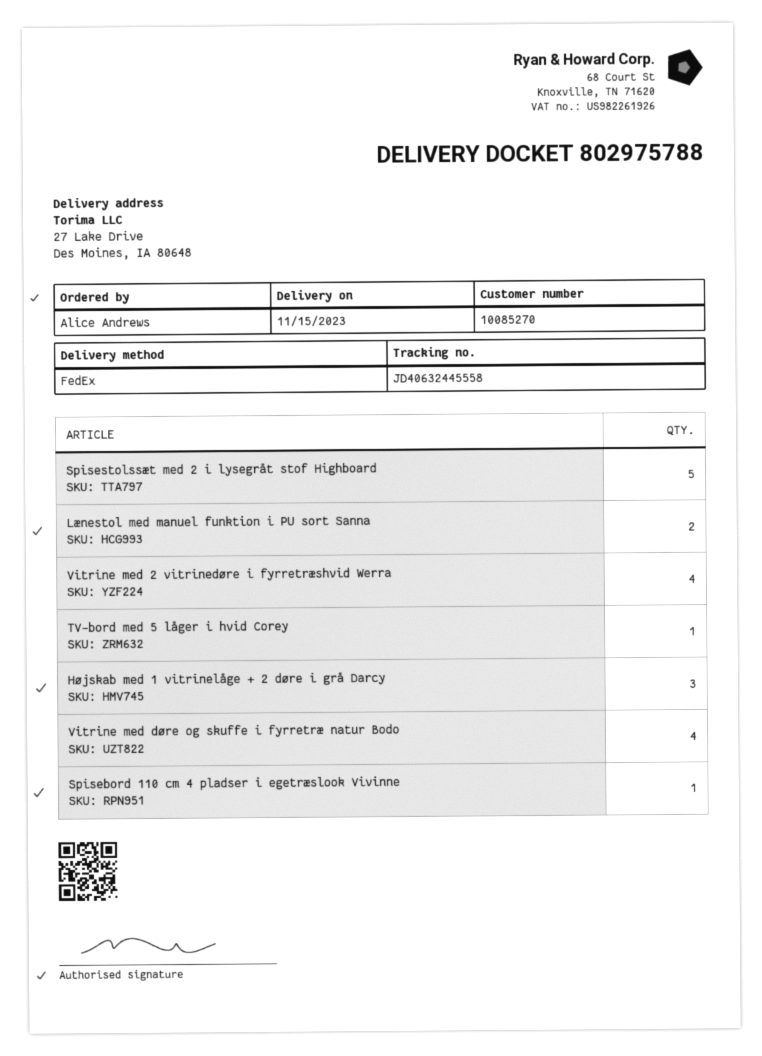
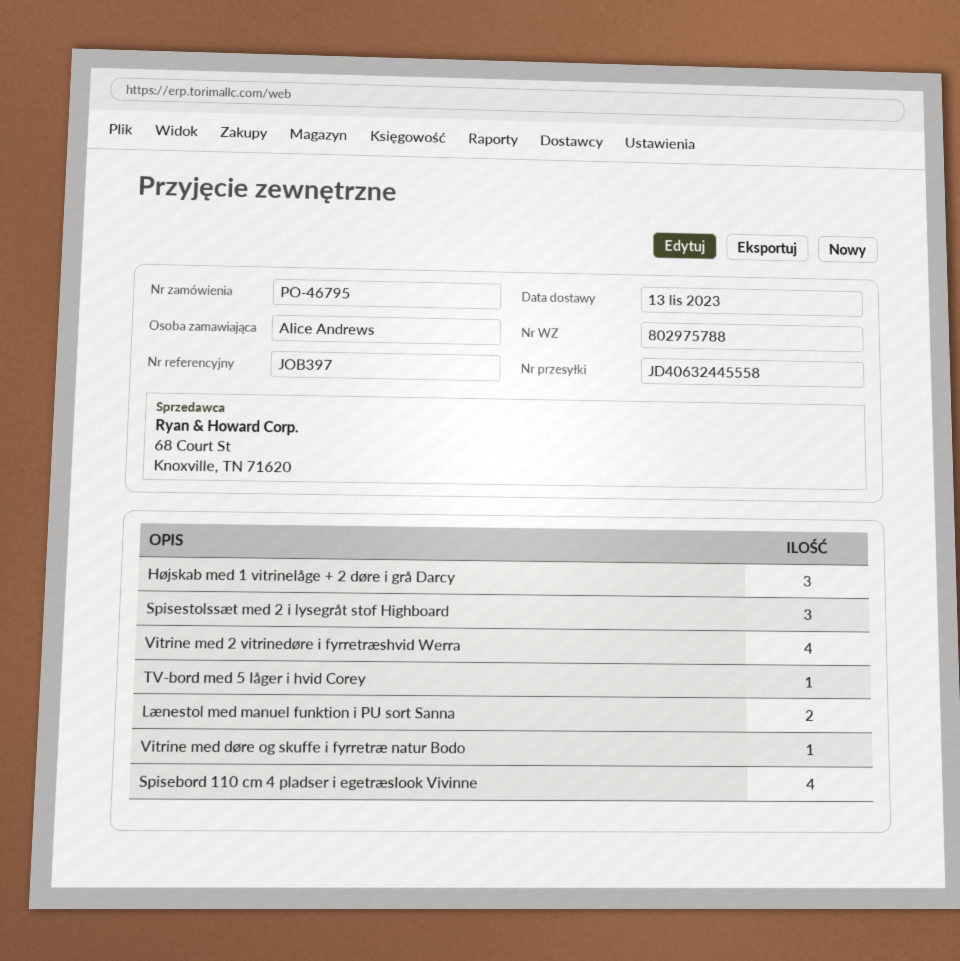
delivery date: 2023-11-15 -> 2023-11-13
Spisestolssæt med 2 i lysegråt stof Highboard: 5 -> 3
Vitrine med døre og skuffe i fyrretræ natur Bodo: 4 -> 1
Spisebord 110 cm 4 pladser i egetræslook Vivinne: 1 -> 4

